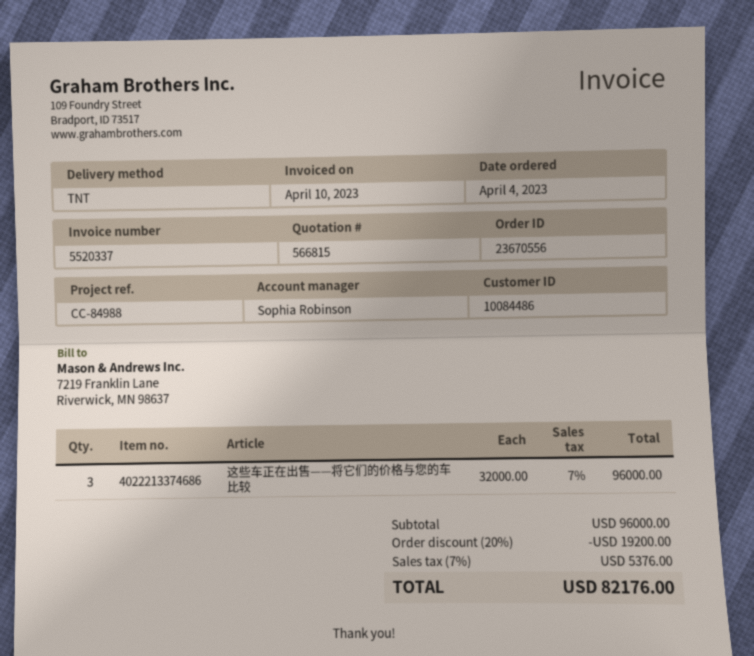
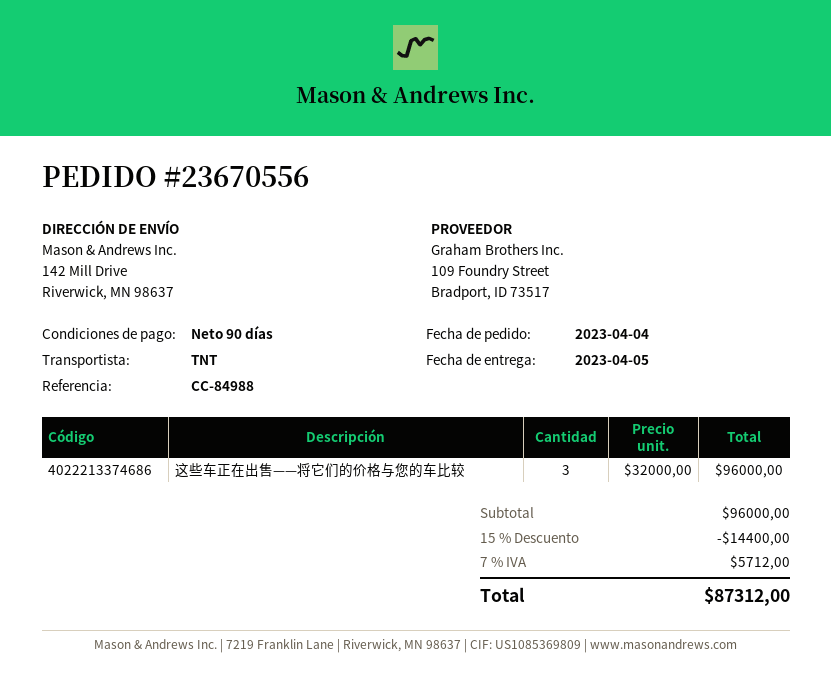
discount: 20% = 19200.00 -> 15% = 14400.00
tax: 7% = 5376.00 -> 7% = 5712.00
total: 82176.00 -> 87312.00

